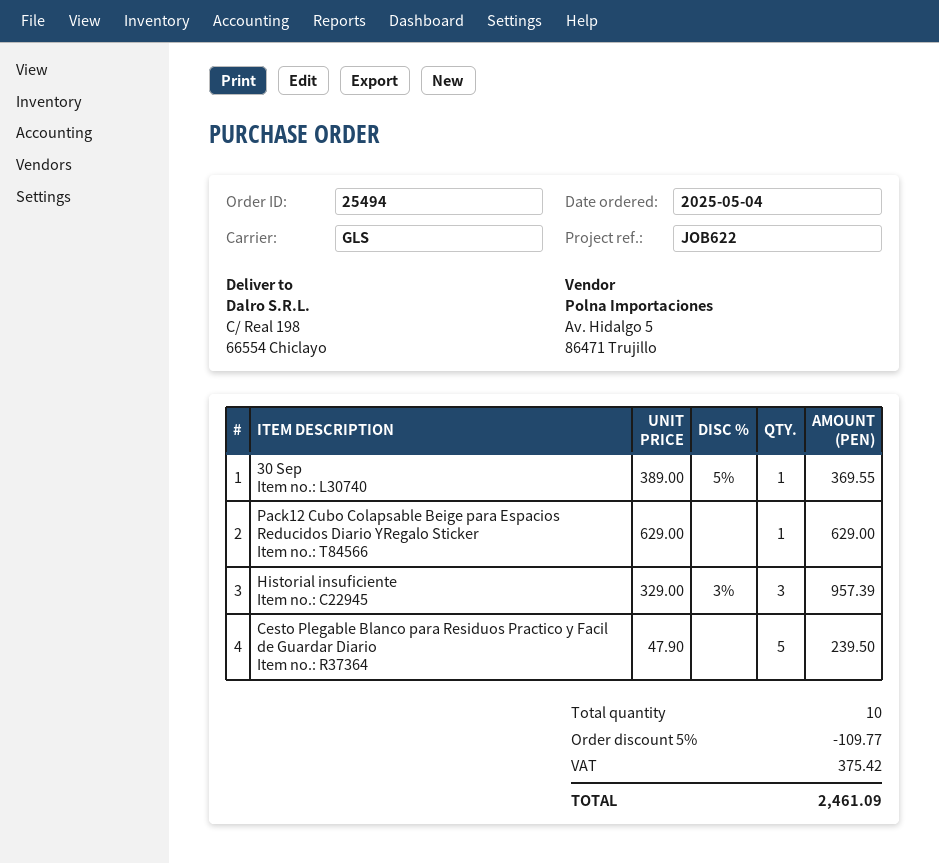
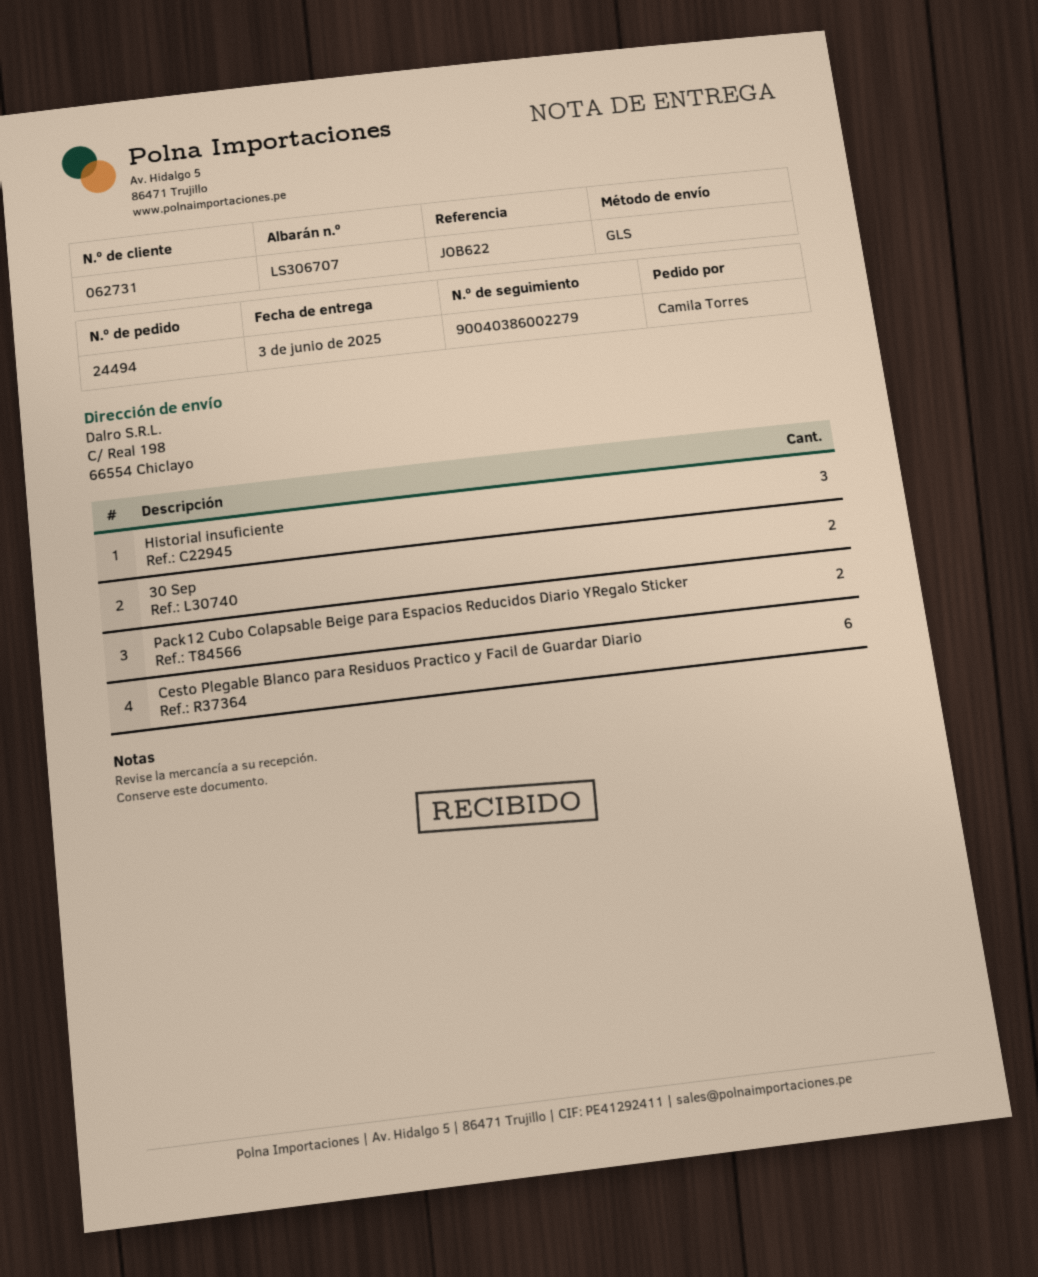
order number: 25494 -> 24494
30 Sep: 1 -> 2
Pack12 Cubo Colapsable Beige para Espacios Reducidos Diario YRegalo Sticker: 1 -> 2
Cesto Plegable Blanco para Residuos Practico y Facil de Guardar Diario: 5 -> 6

